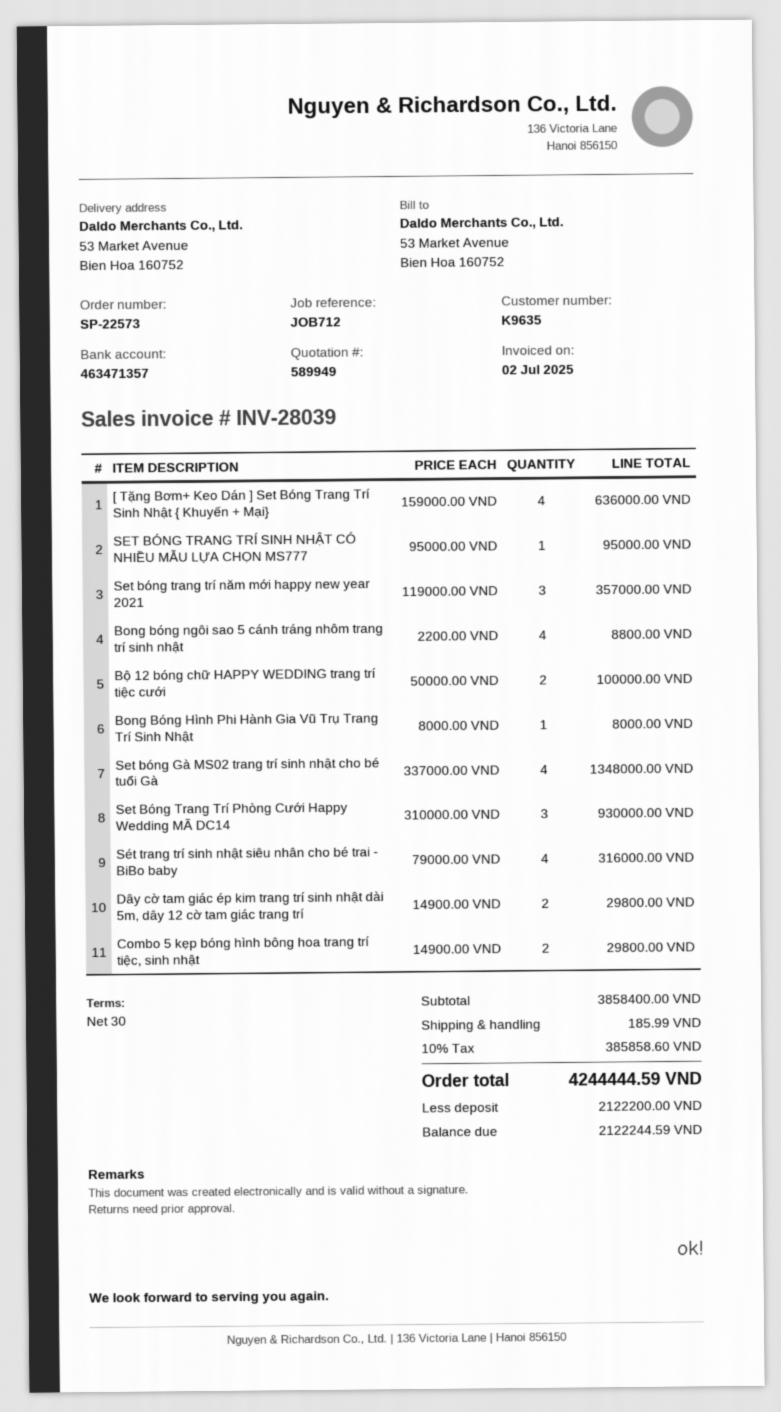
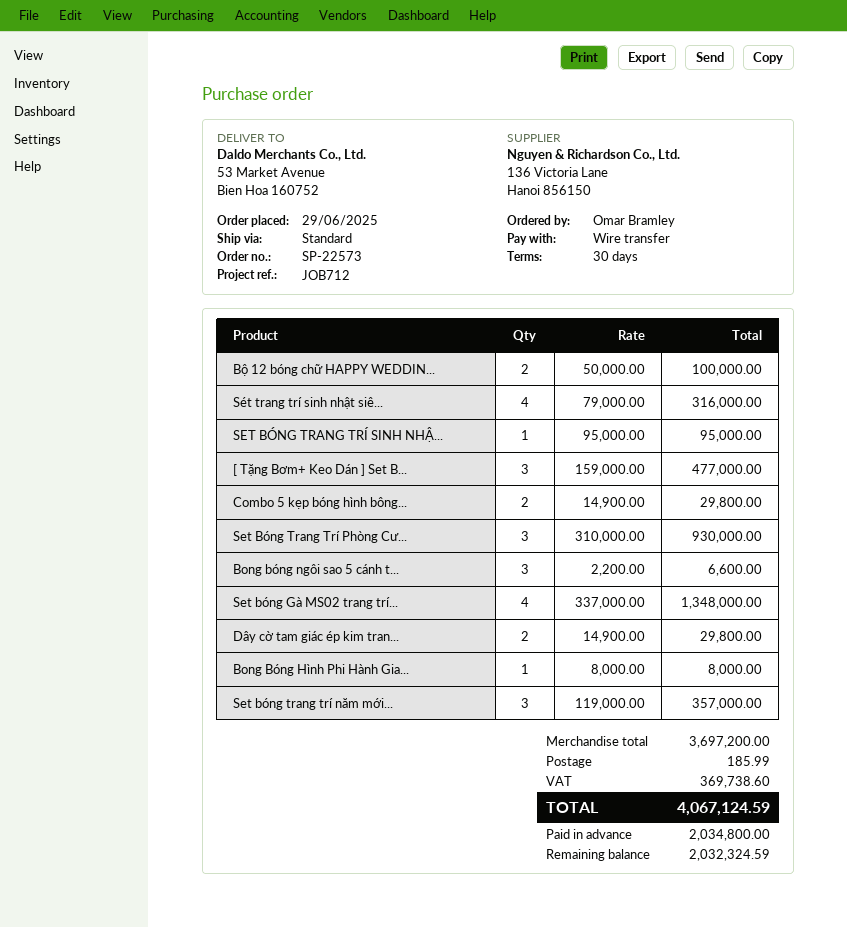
[ Tặng Bơm+ Keo Dán ] Set Bóng Trang Trí Sinh Nhật { Khuyến + Mại}: 4 x 159000.00 = 636000.00 -> 3 x 159000.00 = 477000.00
Bong bóng ngôi sao 5 cánh tráng nhôm trang trí sinh nhật: 4 x 2200.00 = 8800.00 -> 3 x 2200.00 = 6600.00
subtotal: 3858400.00 -> 3697200.00
tax: 385858.60 -> 369738.60
total: 4244444.59 -> 4067124.59
deposit: 2122200.00 -> 2034800.00
balance: 2122244.59 -> 2032324.59

